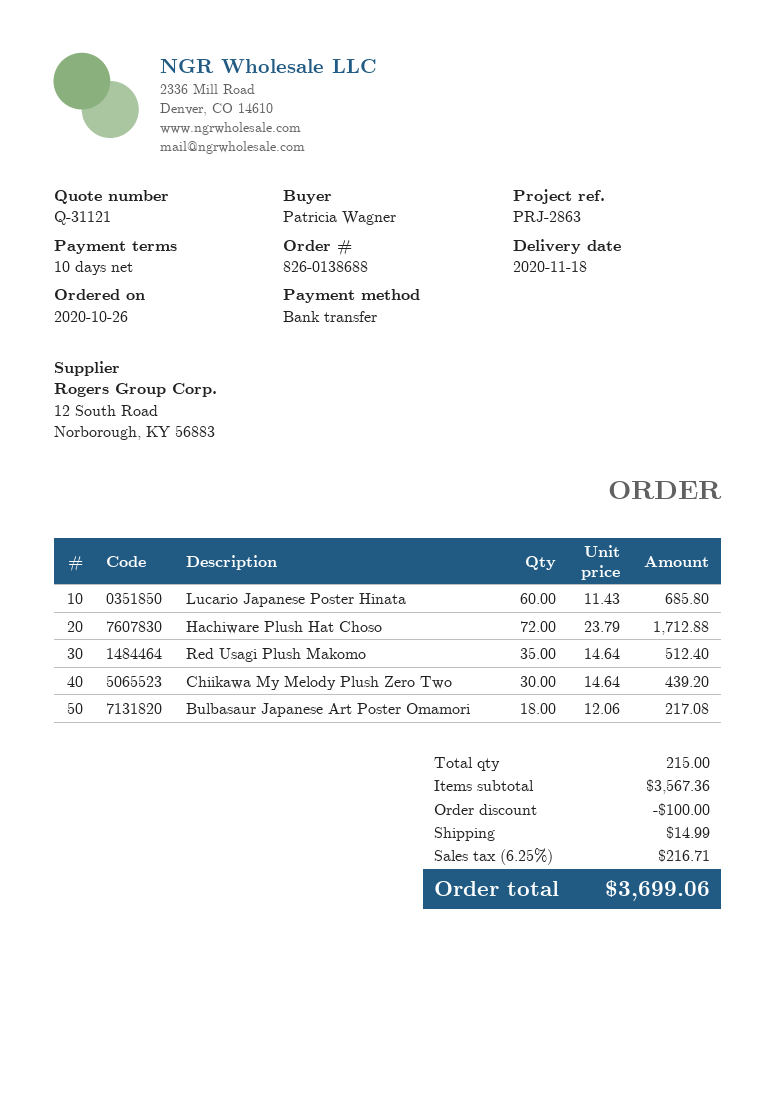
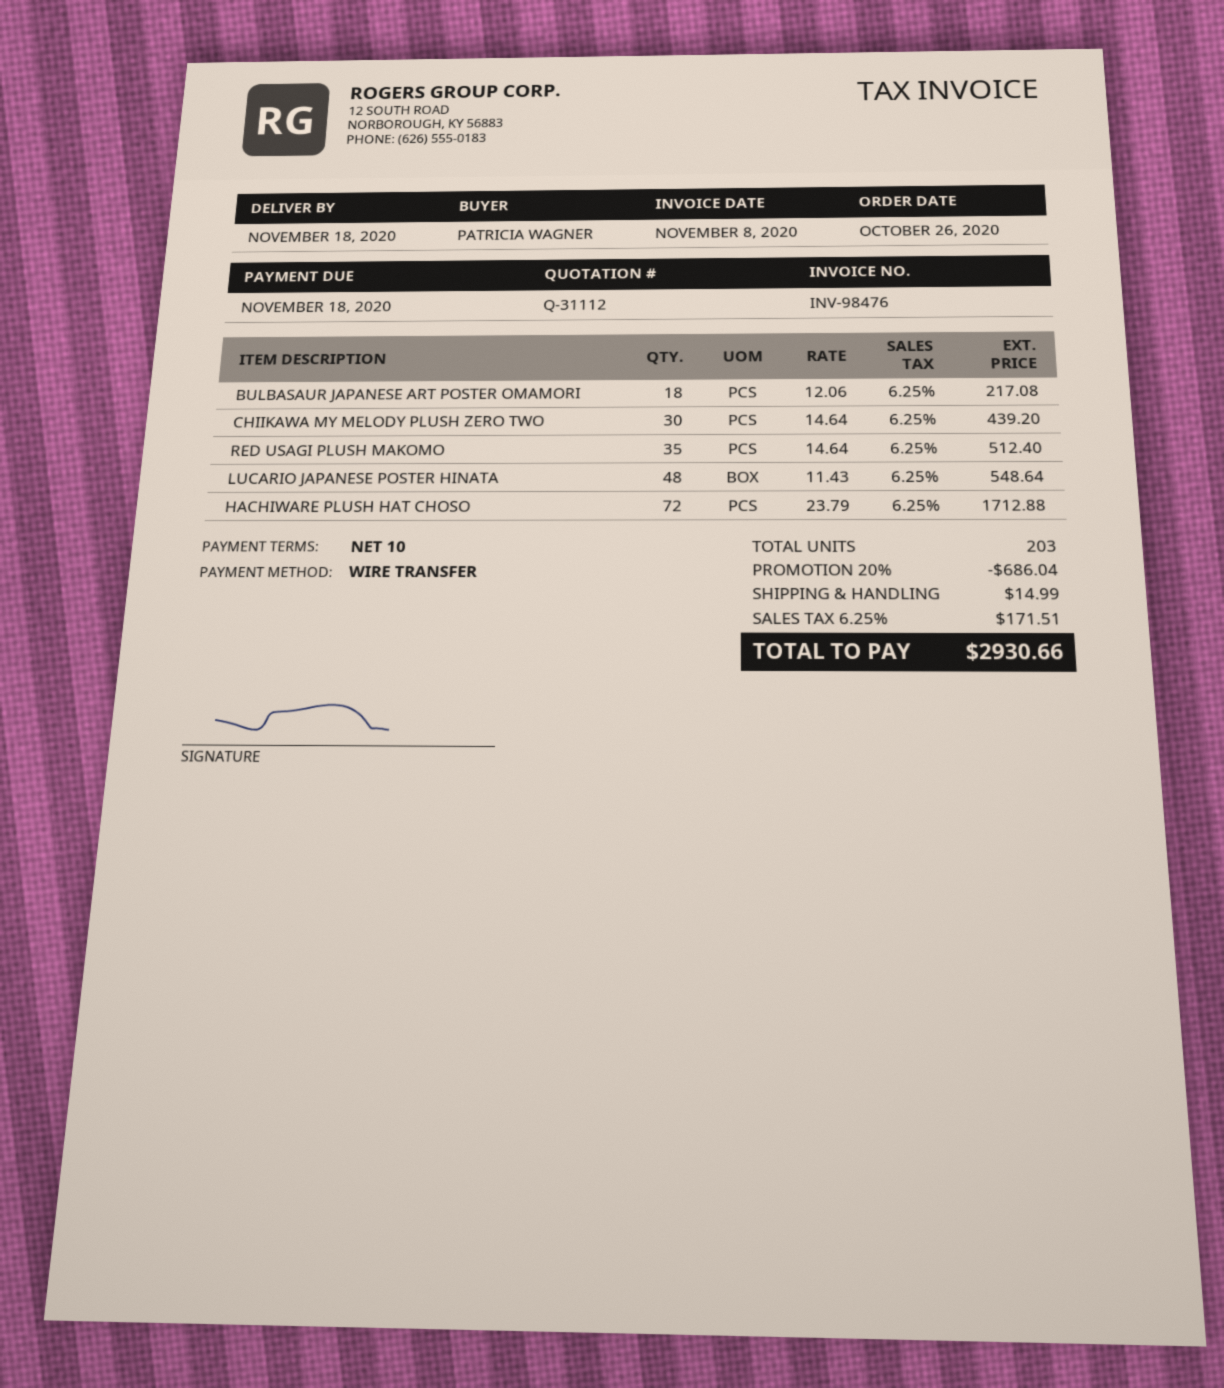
quote number: Q-31121 -> Q-31112
Lucario Japanese Poster Hinata: 60 x 11.43 = 685.80 -> 48 x 11.43 = 548.64
total quantity: 215 -> 203
discount: 100.00 -> 686.04
tax: 6.25% = 216.71 -> 6.25% = 171.51
total: 3699.06 -> 2930.66

